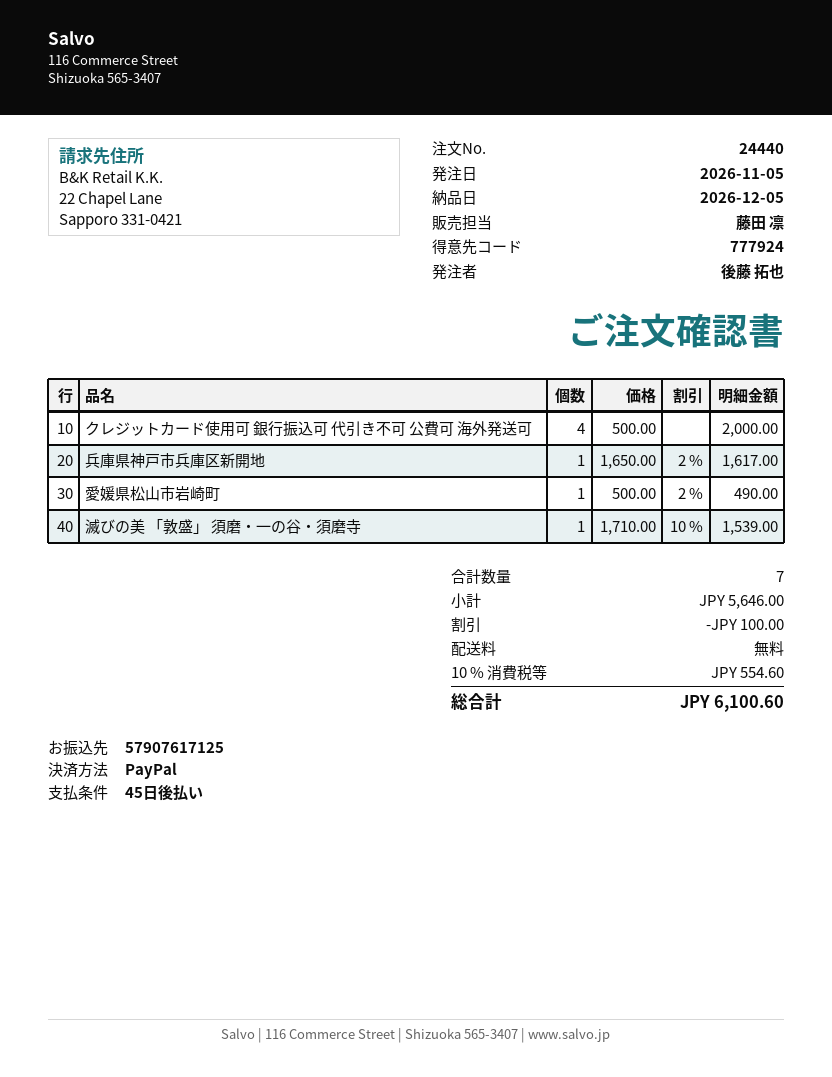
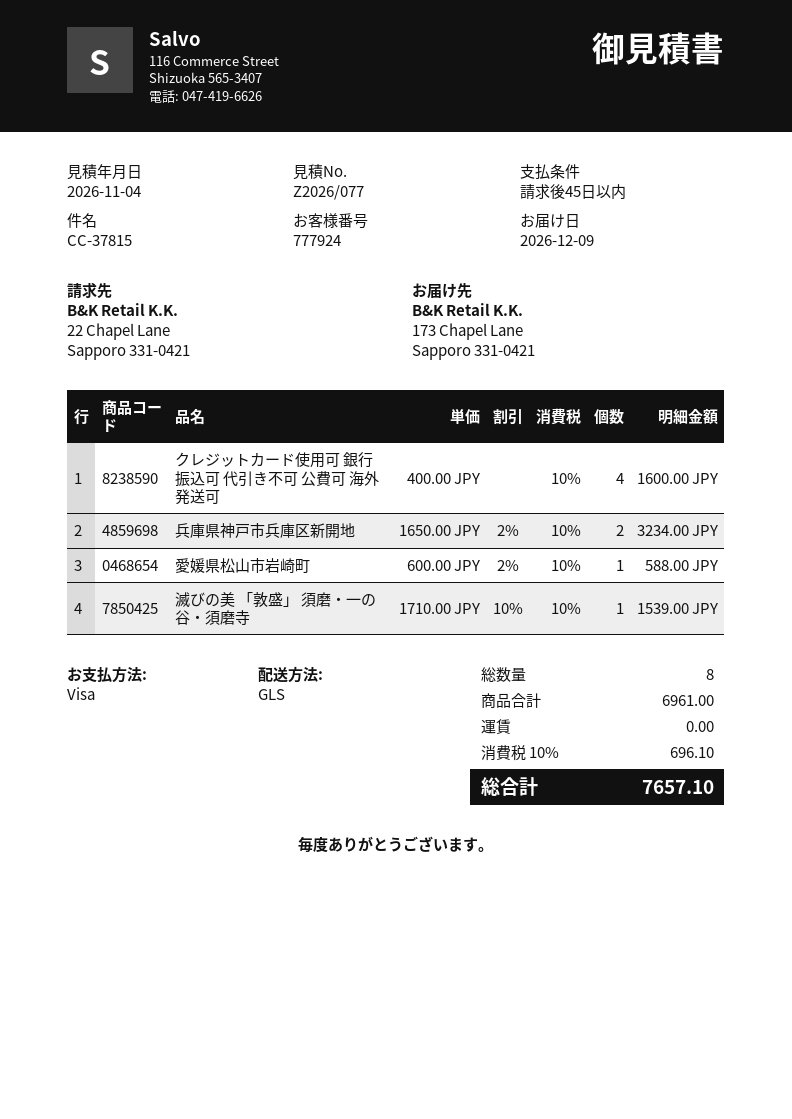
delivery date: 2026-12-05 -> 2026-12-09
payment method: PayPal -> Visa
クレジットカード使用可 銀行振込可 代引き不可 公費可 海外発送可: 4 x 500.00 = 2000.00 -> 4 x 400.00 = 1600.00
兵庫県神戸市兵庫区新開地: 1 x 1650.00 - 2% = 1617.00 -> 2 x 1650.00 - 2% = 3234.00
愛媛県松山市岩崎町: 1 x 500.00 - 2% = 490.00 -> 1 x 600.00 - 2% = 588.00
total quantity: 7 -> 8
subtotal: 5646.00 -> 6961.00
discount: 100.00 -> none
tax: 10% = 554.60 -> 10% = 696.10
total: 6100.60 -> 7657.10

